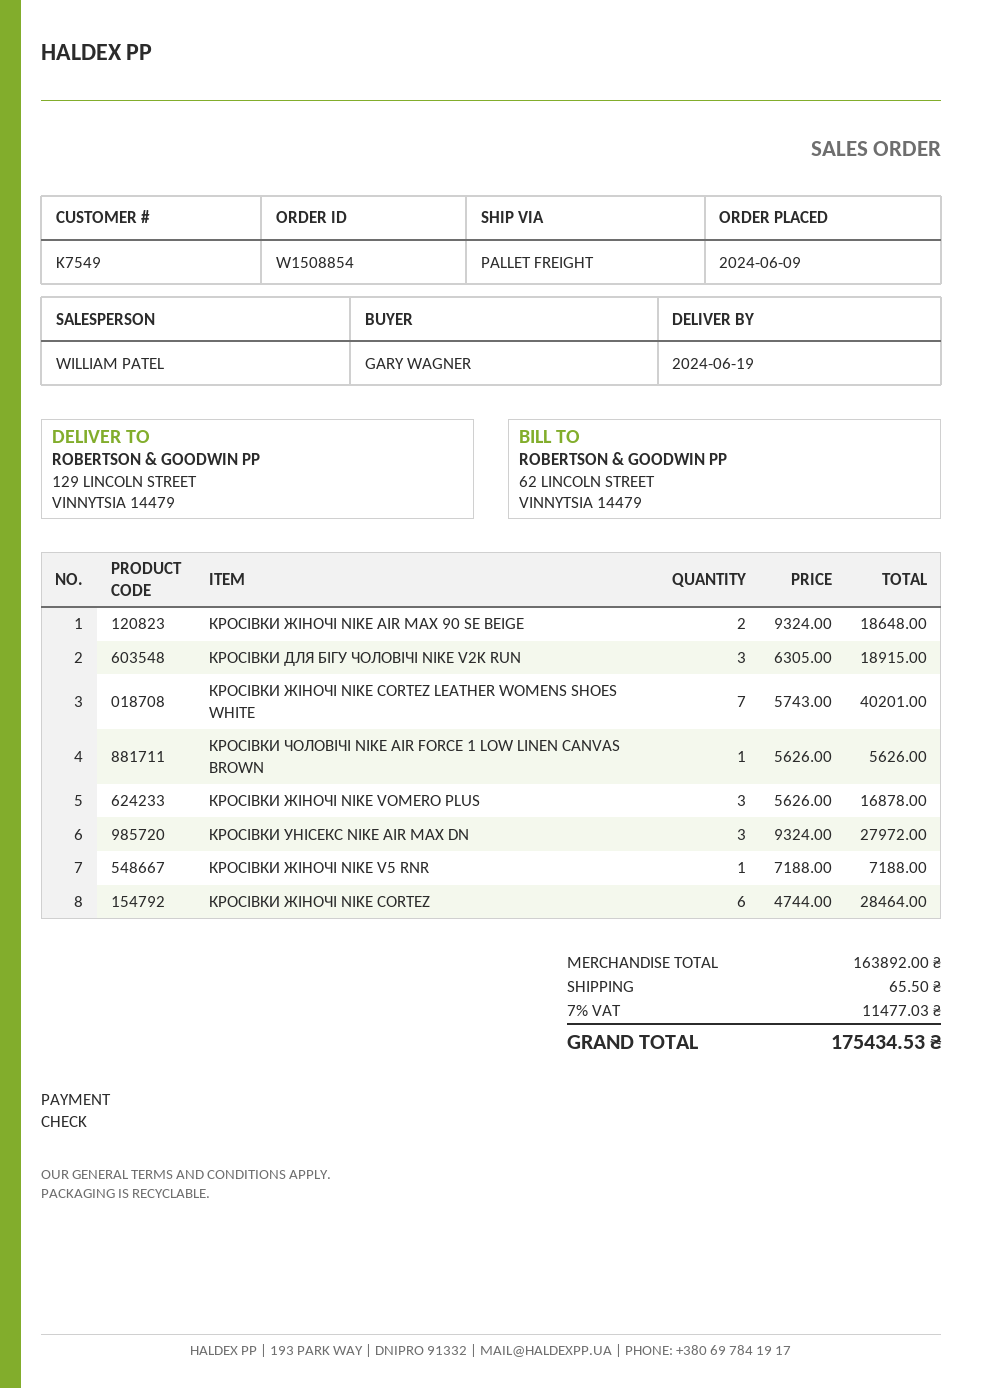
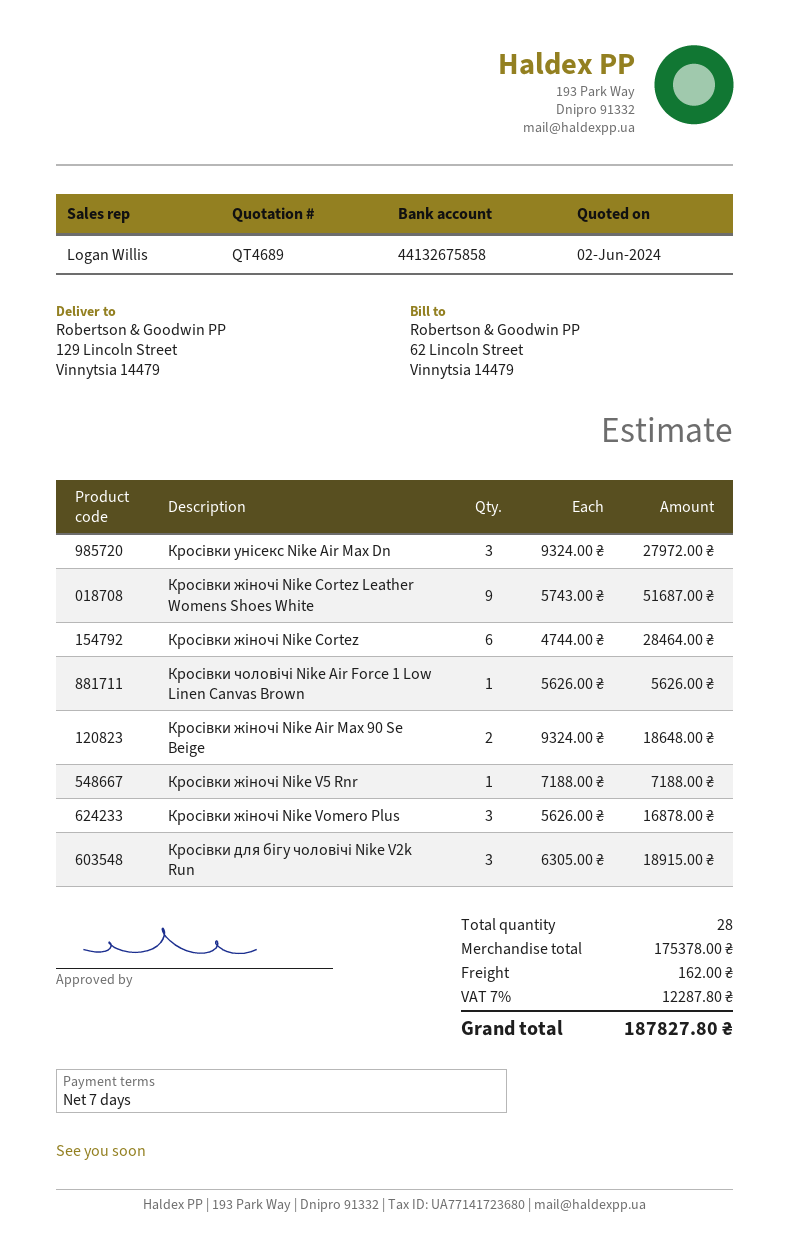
sales rep: WILLIAM PATEL -> Logan Willis
КРОСІВКИ ЖІНОЧІ NIKE CORTEZ LEATHER WOMENS SHOES WHITE: 7 x 5743.00 = 40201.00 -> 9 x 5743.00 = 51687.00
subtotal: 163892.00 -> 175378.00
shipping: 65.50 -> 162.00
tax: 7% = 11477.03 -> 7% = 12287.80
total: 175434.53 -> 187827.80

